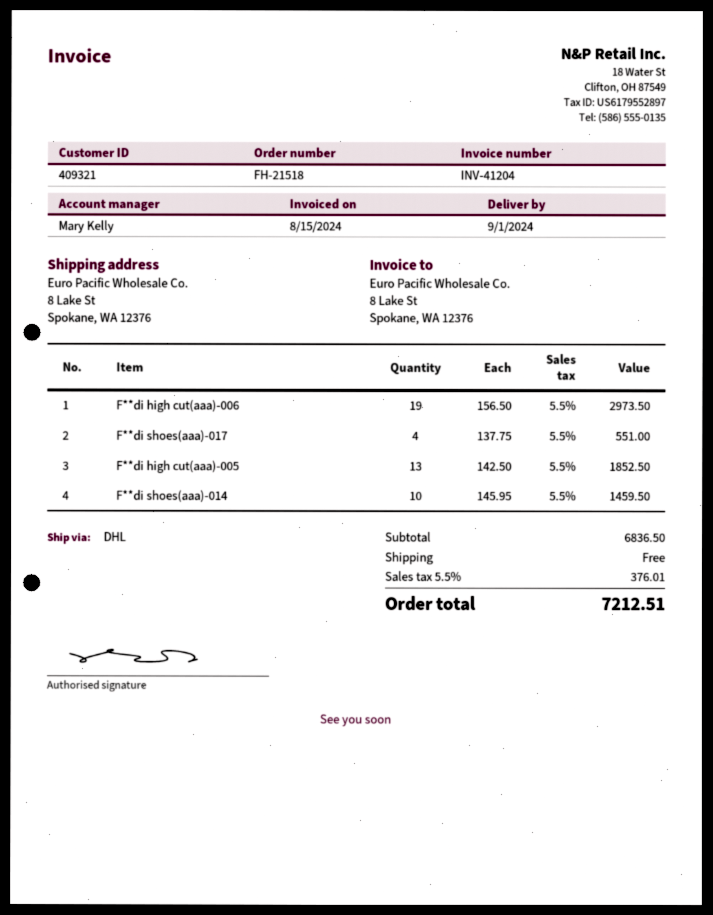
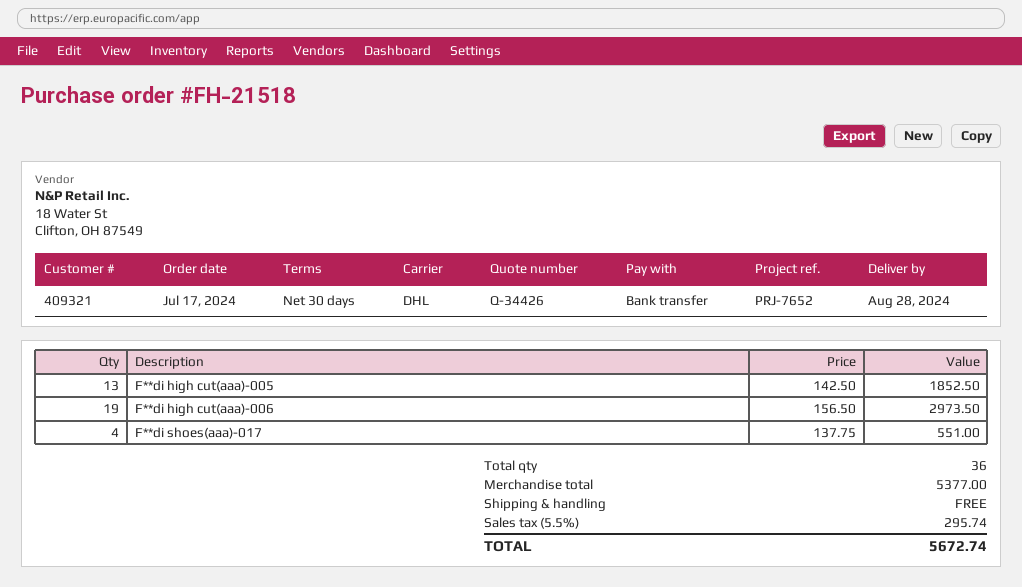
delivery date: 2024-09-01 -> 2024-08-28
F**di shoes(aaa)-014: 10 x 145.95 = 1459.50 -> none
subtotal: 6836.50 -> 5377.00
tax: 5.5% = 376.01 -> 5.5% = 295.74
total: 7212.51 -> 5672.74

